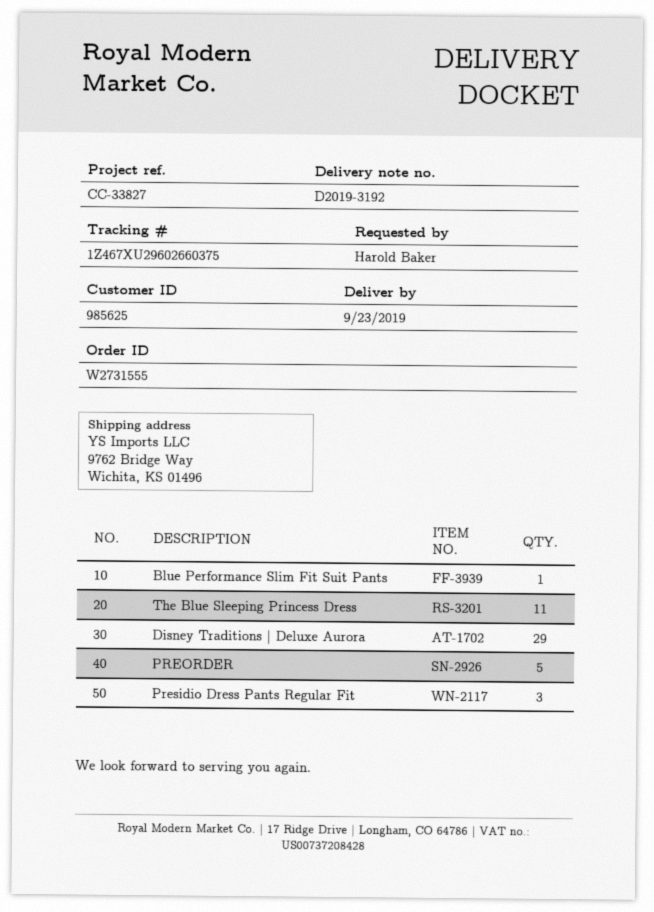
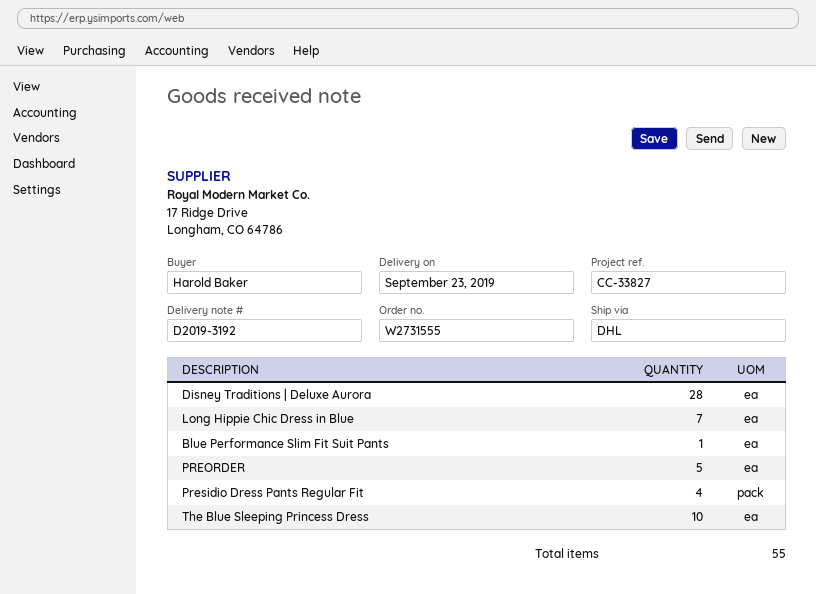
The Blue Sleeping Princess Dress: 11 -> 10
Disney Traditions | Deluxe Aurora: 29 -> 28
Presidio Dress Pants Regular Fit: 3 -> 4
Long Hippie Chic Dress in Blue: none -> 7

